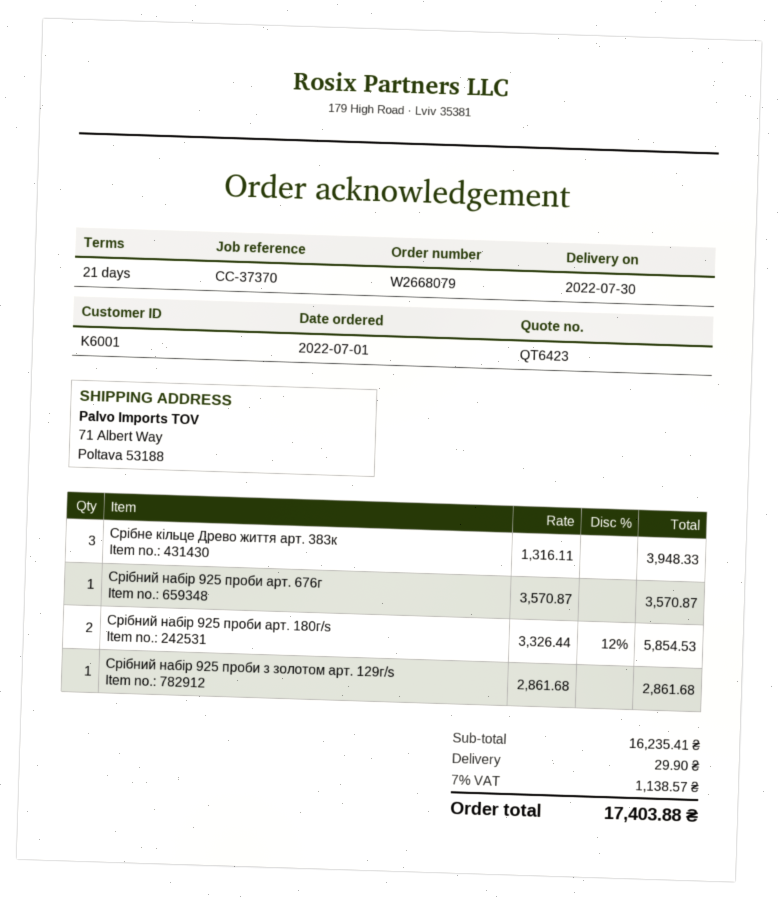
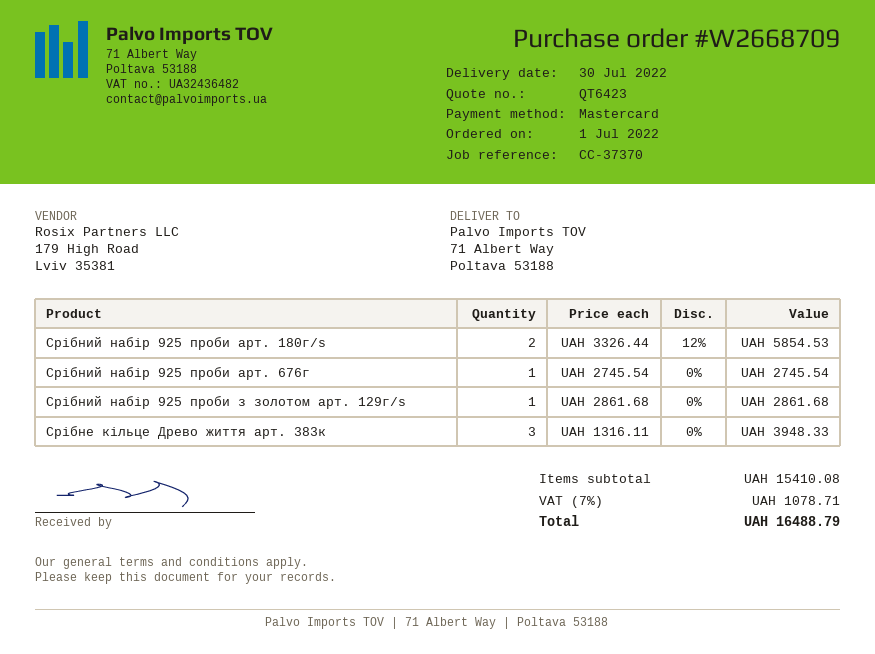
order number: W2668079 -> W2668709
Срібний набір 925 проби арт. 676г: 1 x 3570.87 = 3570.87 -> 1 x 2745.54 = 2745.54
subtotal: 16235.41 -> 15410.08
shipping: 29.90 -> none
tax: 7% = 1138.57 -> 7% = 1078.71
total: 17403.88 -> 16488.79

